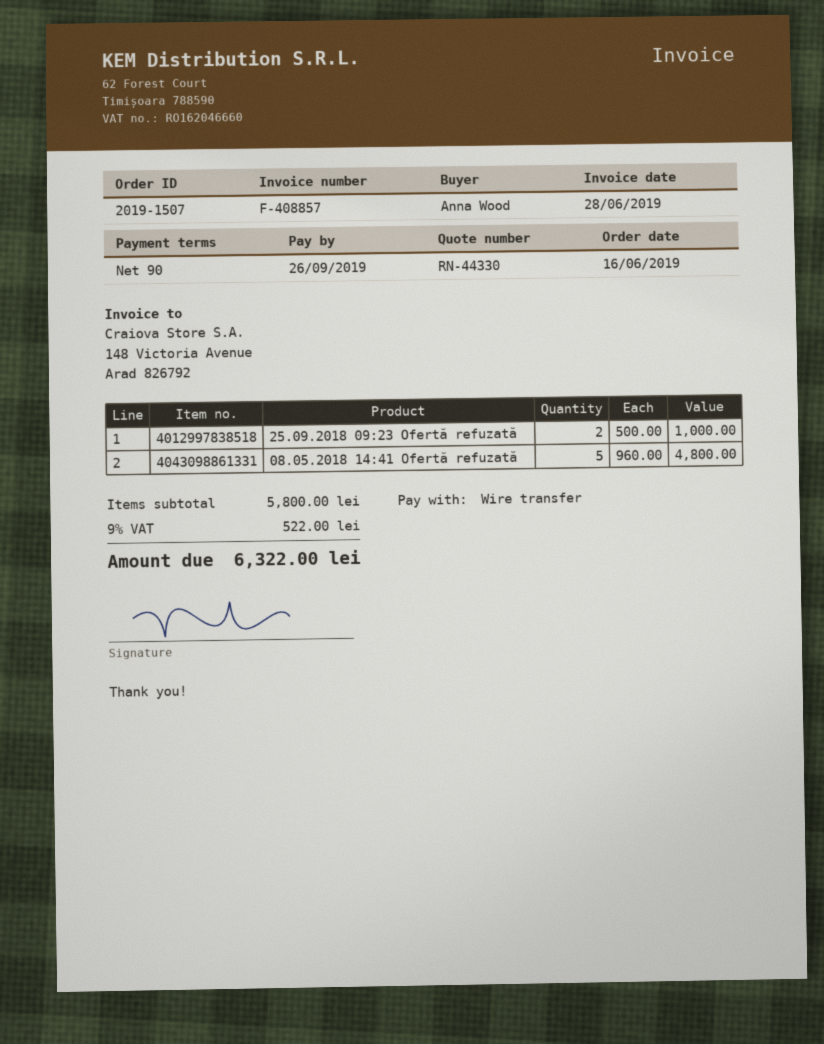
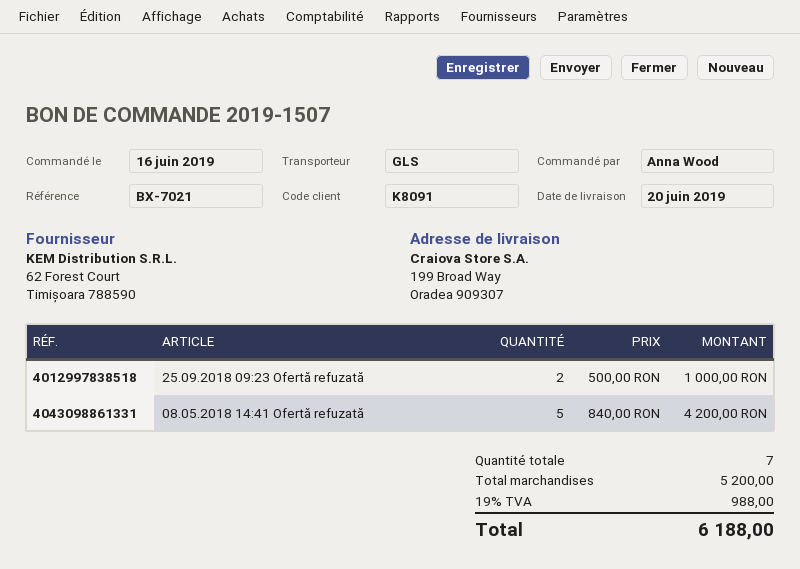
08.05.2018 14:41 Ofertă refuzată: 5 x 960.00 = 4800.00 -> 5 x 840.00 = 4200.00
subtotal: 5800.00 -> 5200.00
tax: 9% = 522.00 -> 19% = 988.00
total: 6322.00 -> 6188.00

